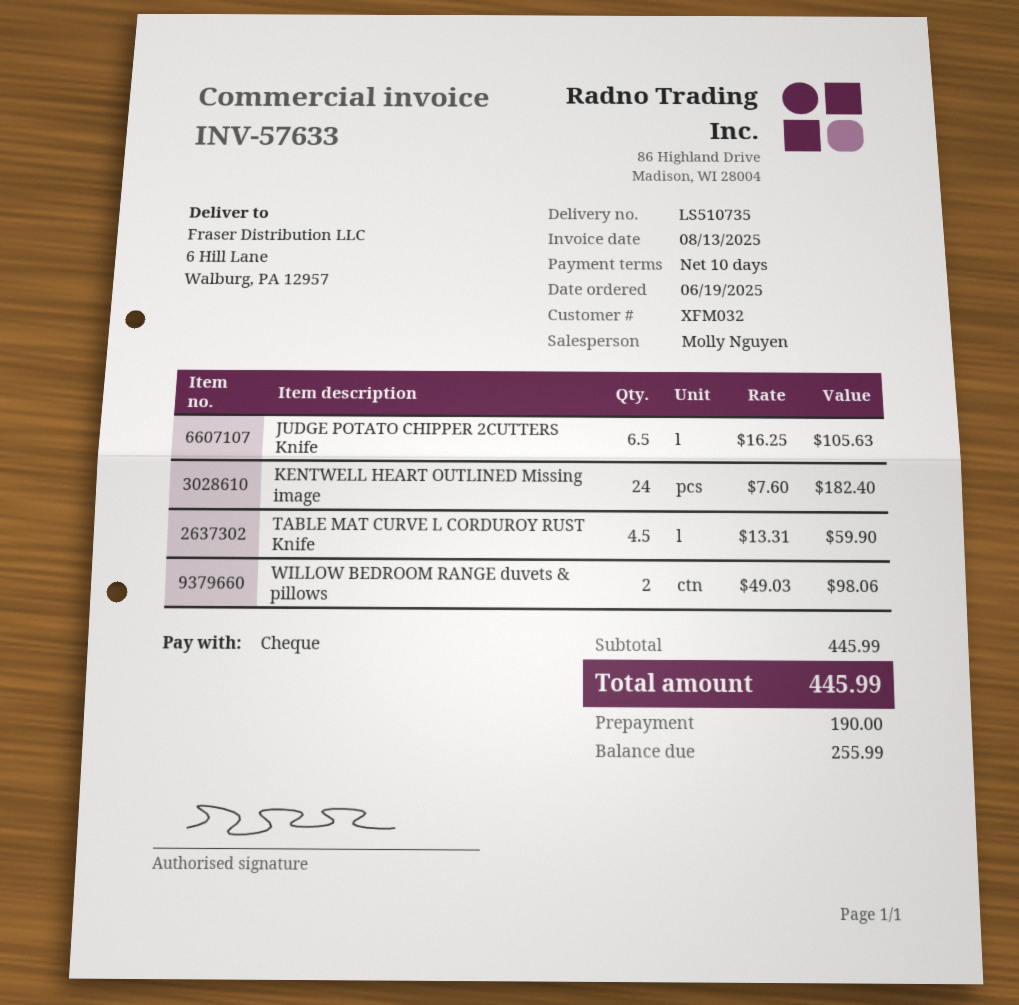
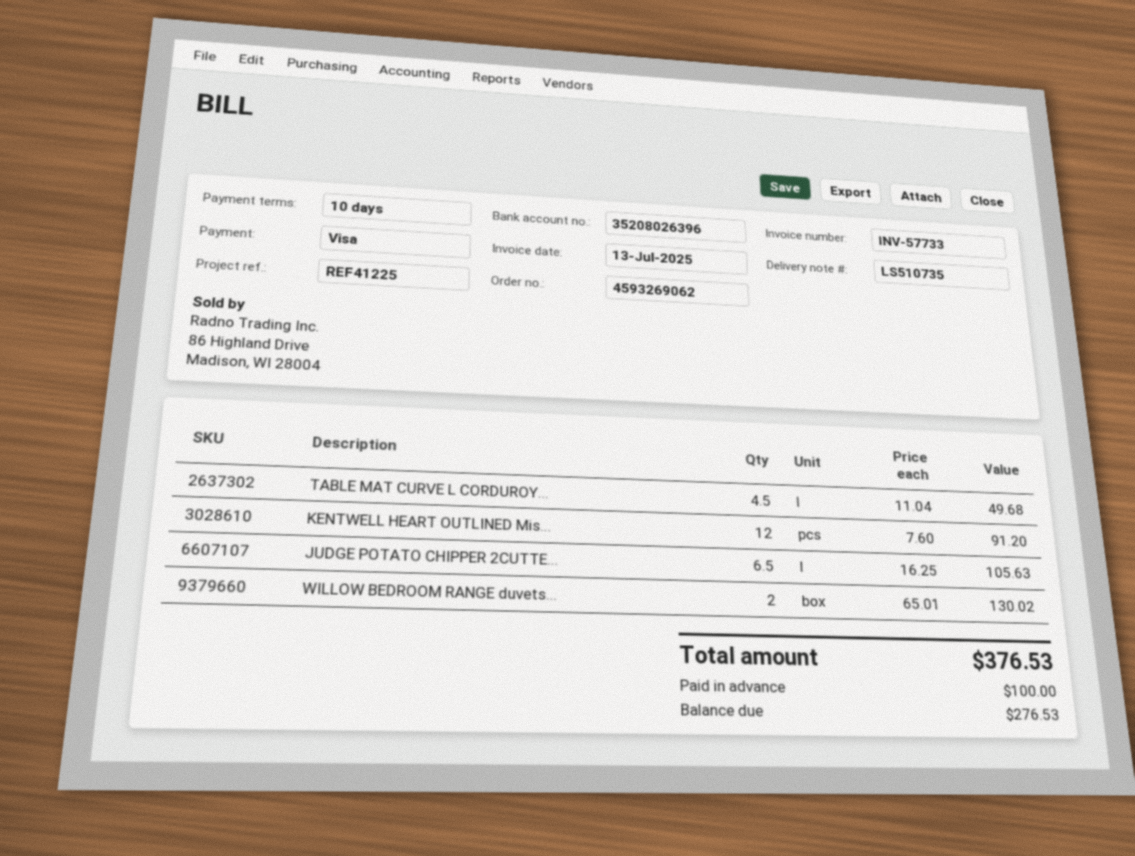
invoice number: INV-57633 -> INV-57733
invoice date: 2025-08-13 -> 2025-07-13
payment method: cheque -> Visa
KENTWELL HEART OUTLINED Missing image: 24 x 7.60 = 182.40 -> 12 x 7.60 = 91.20
TABLE MAT CURVE L CORDUROY RUST Knife: 4.5 x 13.31 = 59.90 -> 4.5 x 11.04 = 49.68
WILLOW BEDROOM RANGE duvets & pillows: 2 x 49.03 = 98.06 -> 2 x 65.01 = 130.02
total: 445.99 -> 376.53
deposit: 190.00 -> 100.00
balance: 255.99 -> 276.53

